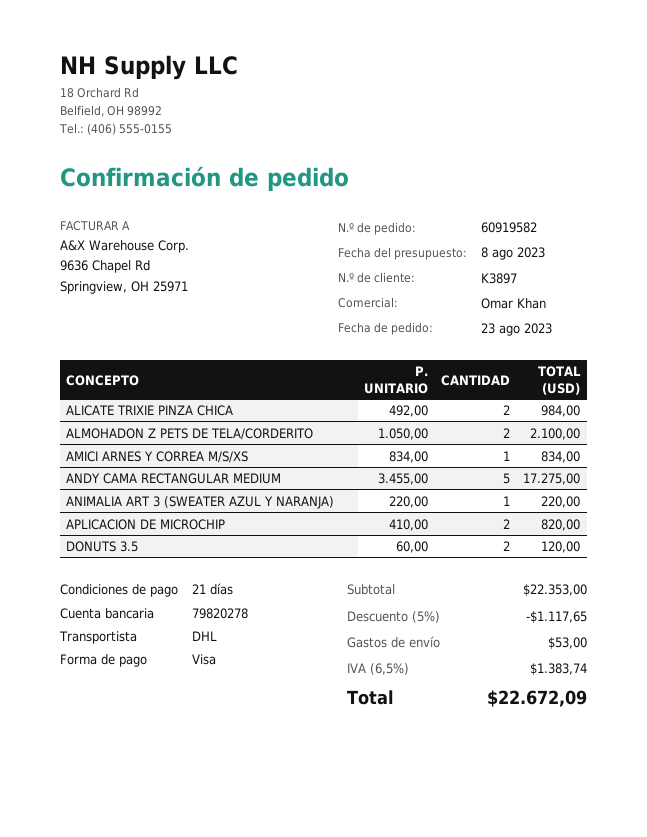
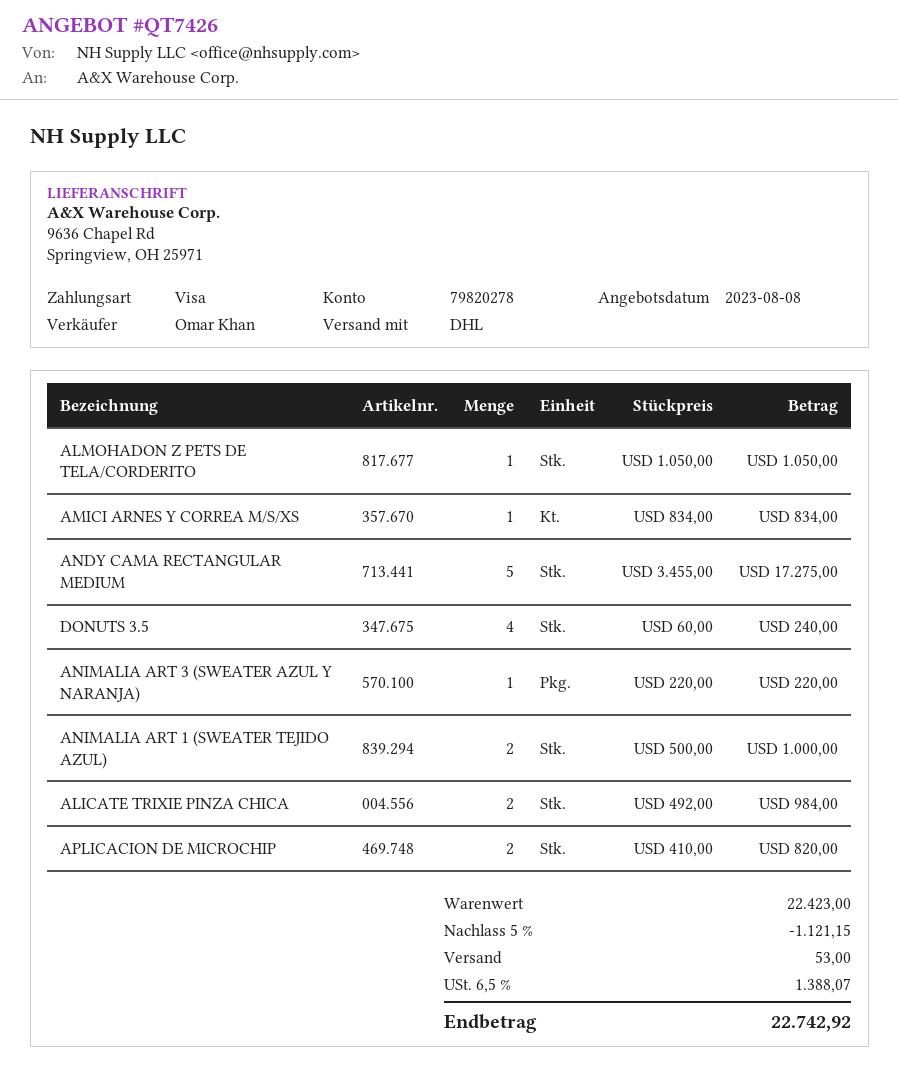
ALMOHADON Z PETS DE TELA/CORDERITO: 2 x 1050.00 = 2100.00 -> 1 x 1050.00 = 1050.00
DONUTS 3.5: 2 x 60.00 = 120.00 -> 4 x 60.00 = 240.00
ANIMALIA ART 1 (SWEATER TEJIDO AZUL): none -> 2 x 500.00 = 1000.00
subtotal: 22353.00 -> 22423.00
discount: 5% = 1117.65 -> 5% = 1121.15
tax: 6.5% = 1383.74 -> 6.5% = 1388.07
total: 22672.09 -> 22742.92

